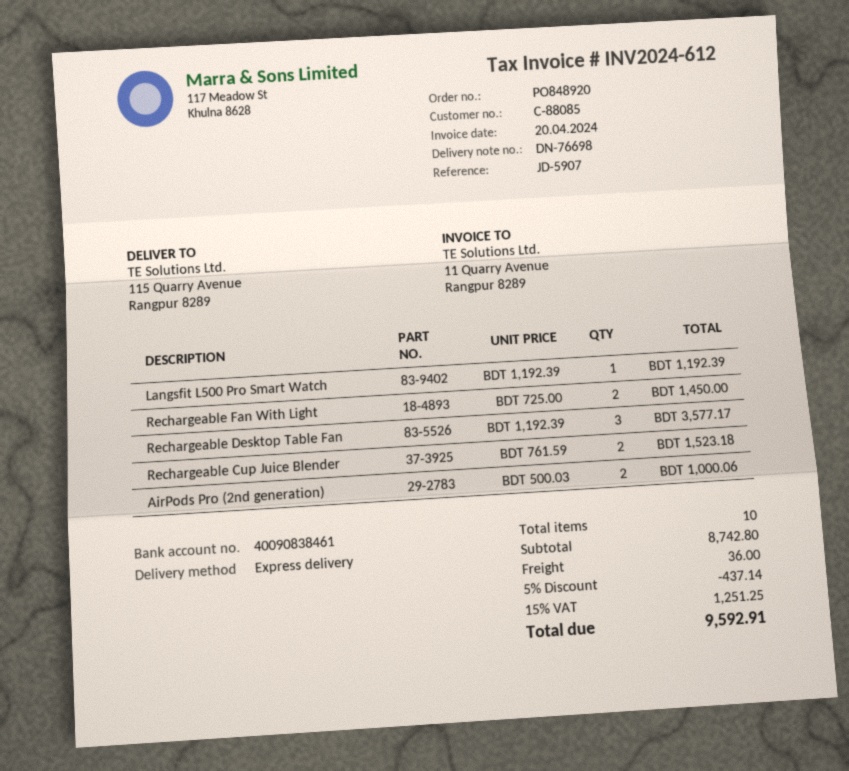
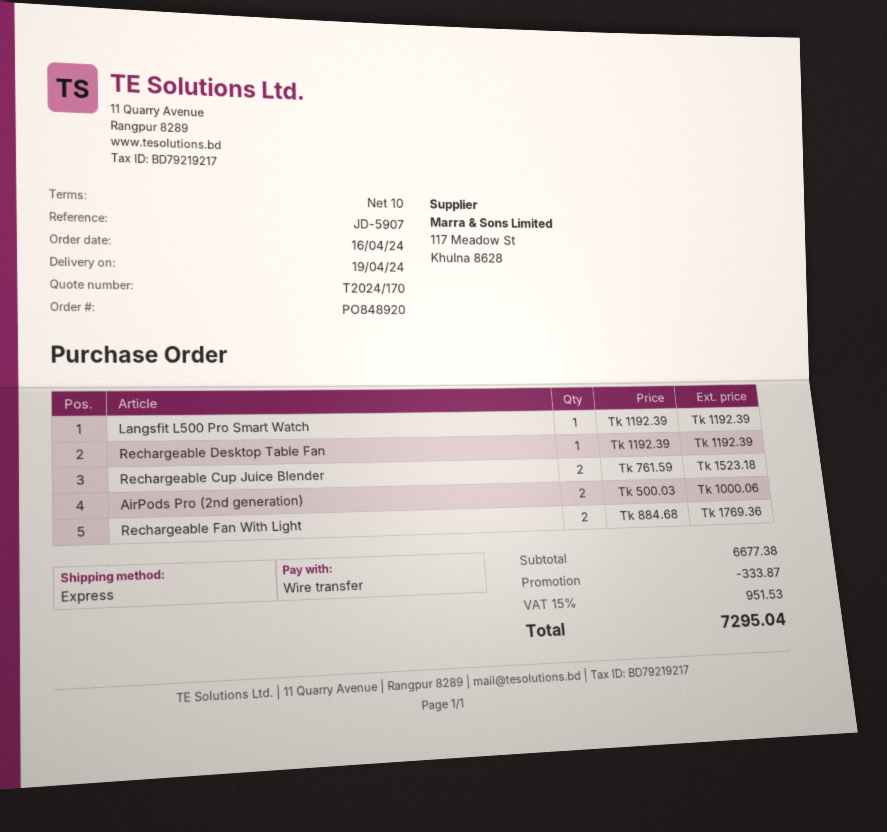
Rechargeable Fan With Light: 2 x 725.00 = 1450.00 -> 2 x 884.68 = 1769.36
Rechargeable Desktop Table Fan: 3 x 1192.39 = 3577.17 -> 1 x 1192.39 = 1192.39
subtotal: 8742.80 -> 6677.38
discount: 437.14 -> 333.87
shipping: 36.00 -> none
tax: 15% = 1251.25 -> 15% = 951.53
total: 9592.91 -> 7295.04

